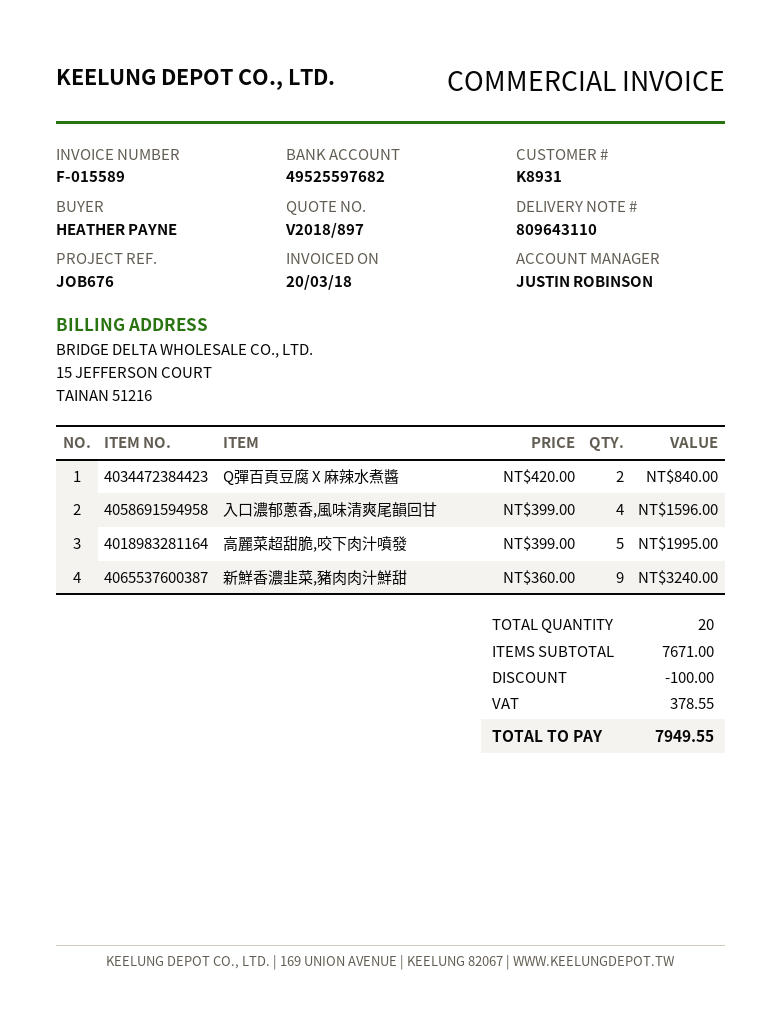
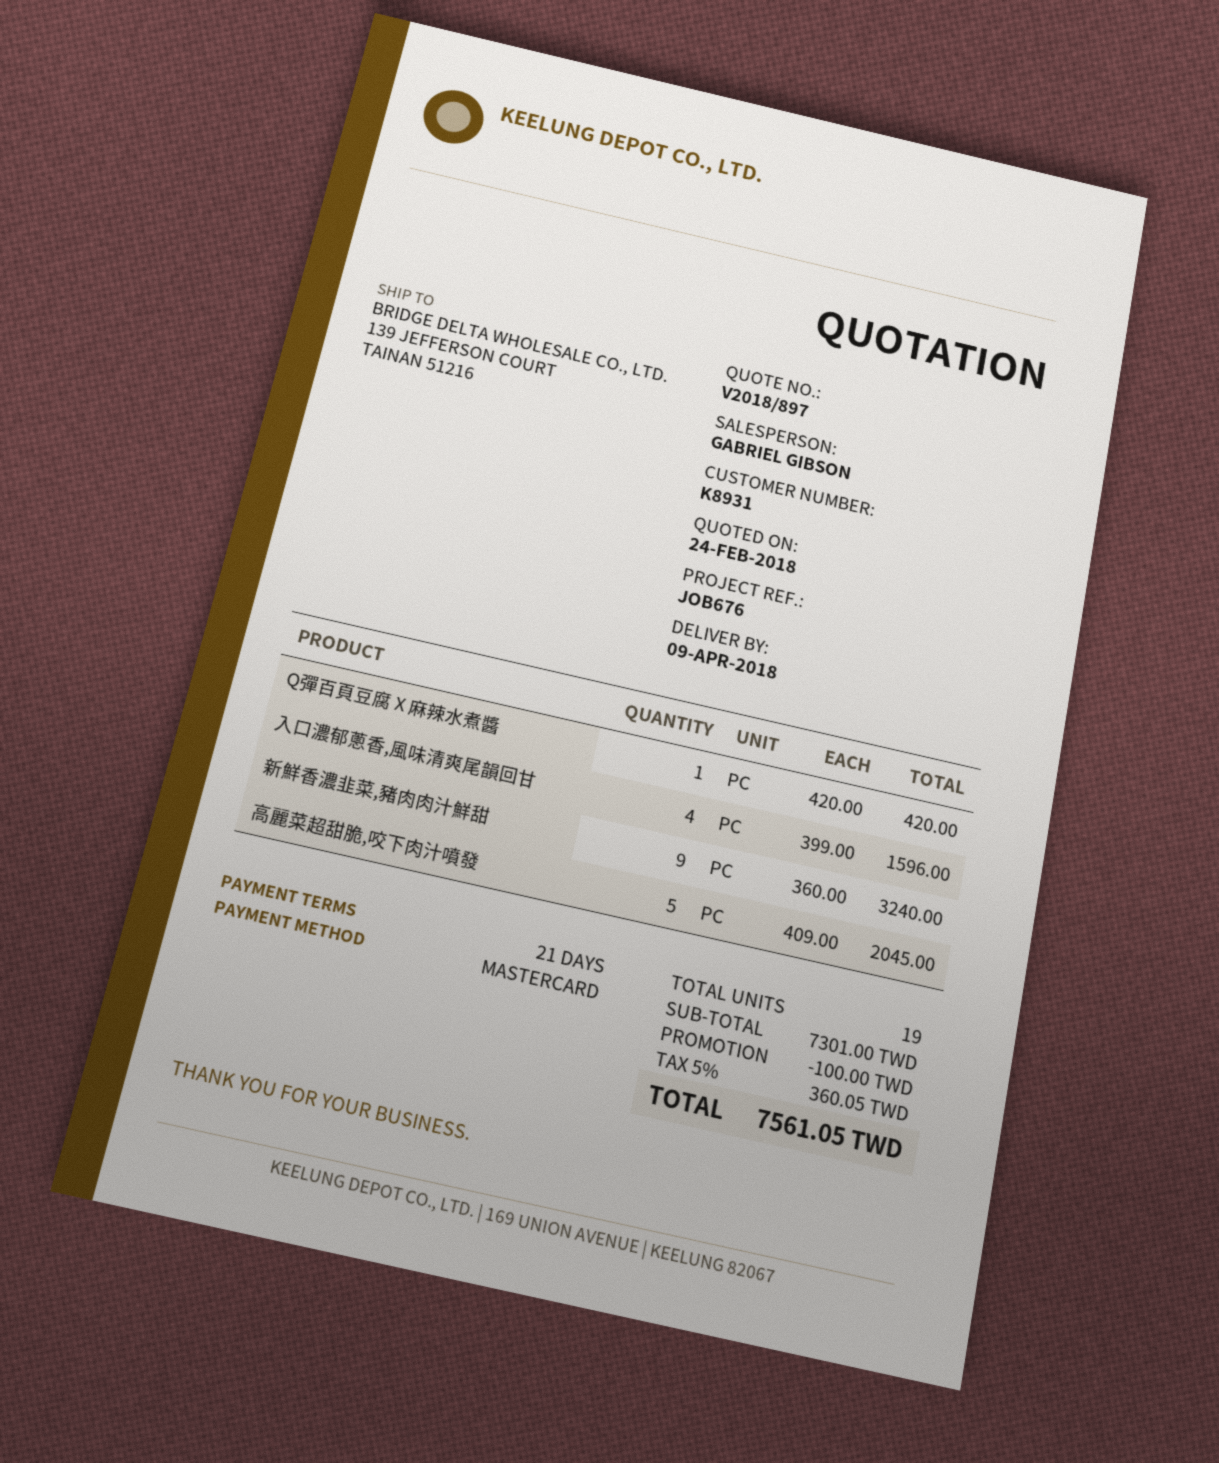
sales rep: JUSTIN ROBINSON -> GABRIEL GIBSON
Q彈百頁豆腐 X 麻辣水煮醬: 2 x 420.00 = 840.00 -> 1 x 420.00 = 420.00
高麗菜超甜脆,咬下肉汁噴發: 5 x 399.00 = 1995.00 -> 5 x 409.00 = 2045.00
total quantity: 20 -> 19
subtotal: 7671.00 -> 7301.00
tax: 378.55 -> 360.05
total: 7949.55 -> 7561.05

